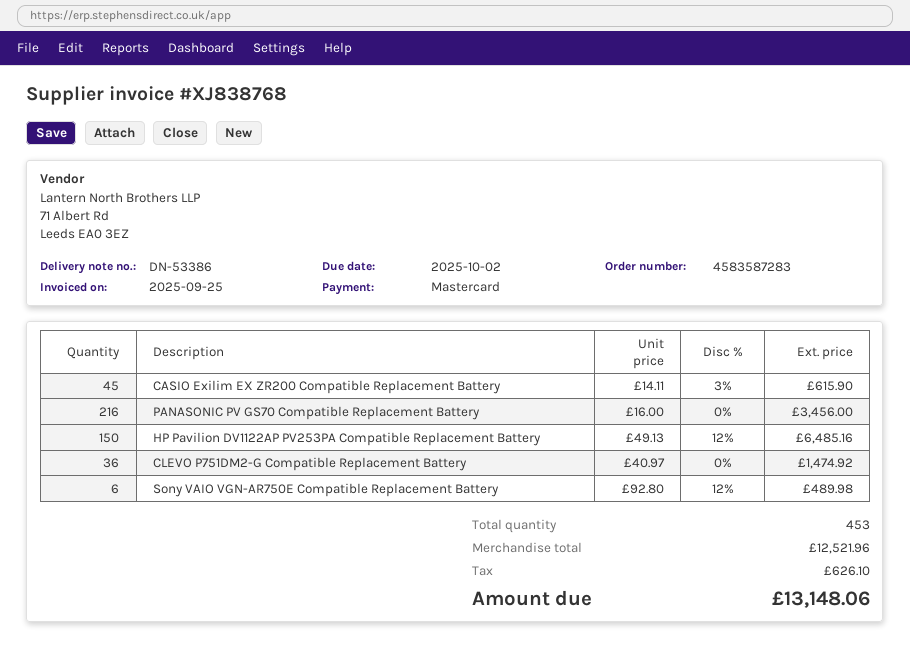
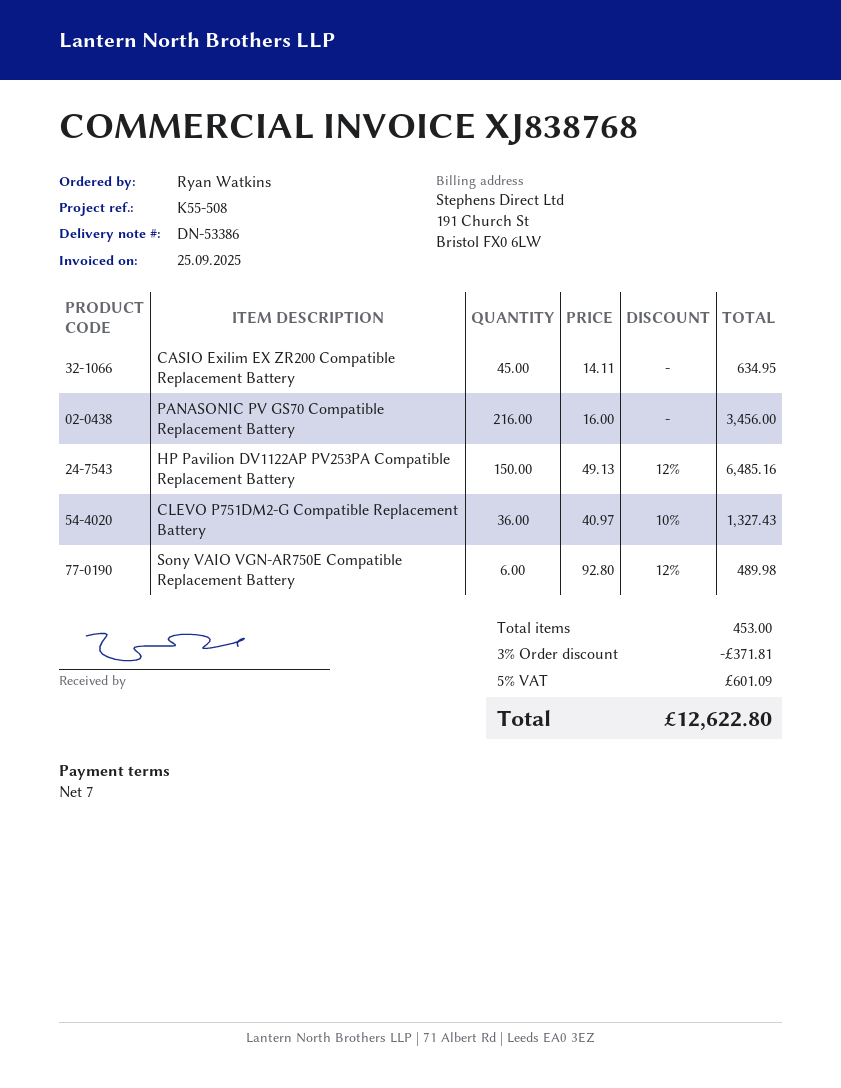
CASIO Exilim EX ZR200 Compatible Replacement Battery: 45 x 14.11 - 3% = 615.90 -> 45 x 14.11 = 634.95
CLEVO P751DM2-G Compatible Replacement Battery: 36 x 40.97 = 1474.92 -> 36 x 40.97 - 10% = 1327.43
discount: none -> 3% = 371.81
tax: 626.10 -> 601.09
total: 13148.06 -> 12622.80

